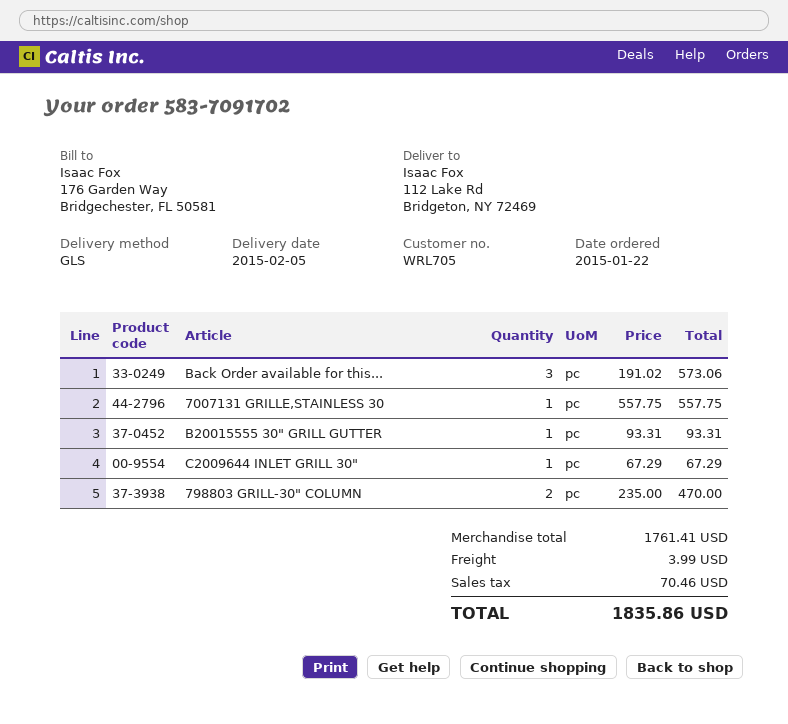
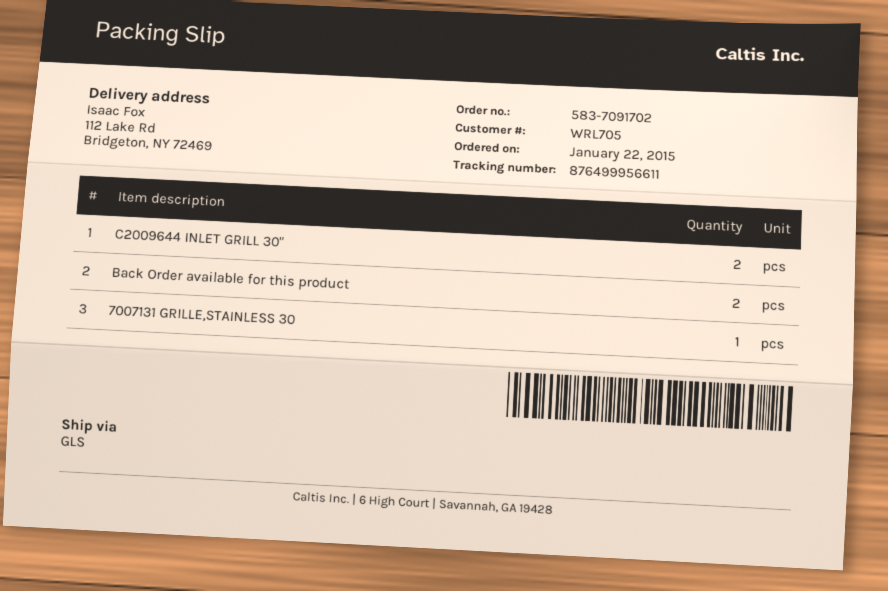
Back Order available for this...: 3 -> 2
B20015555 30" GRILL GUTTER: 1 -> none
C2009644 INLET GRILL 30": 1 -> 2
798803 GRILL-30" COLUMN: 2 -> none

